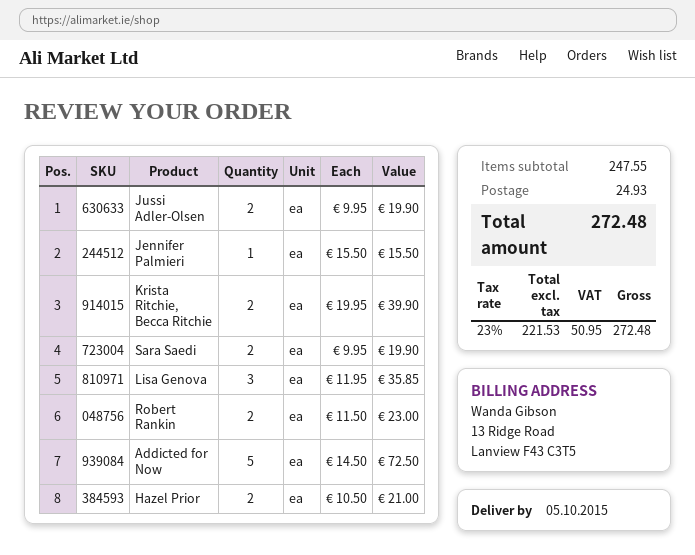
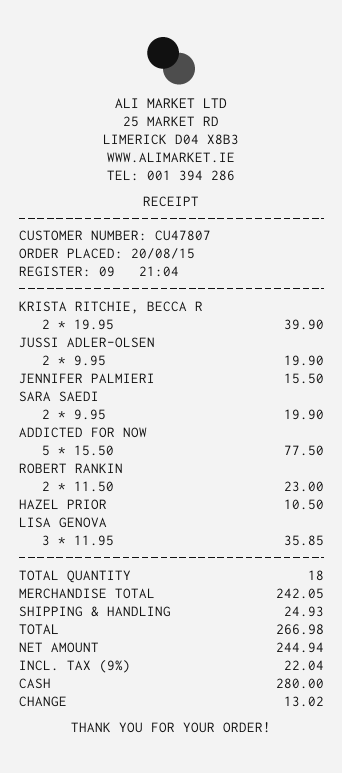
Addicted for Now: 5 x 14.50 = 72.50 -> 5 x 15.50 = 77.50
Hazel Prior: 2 x 10.50 = 21.00 -> 1 x 10.50 = 10.50
subtotal: 247.55 -> 242.05
net: 221.53 -> 244.94
tax: 23% = 50.95 -> 9% = 22.04
total: 272.48 -> 266.98

